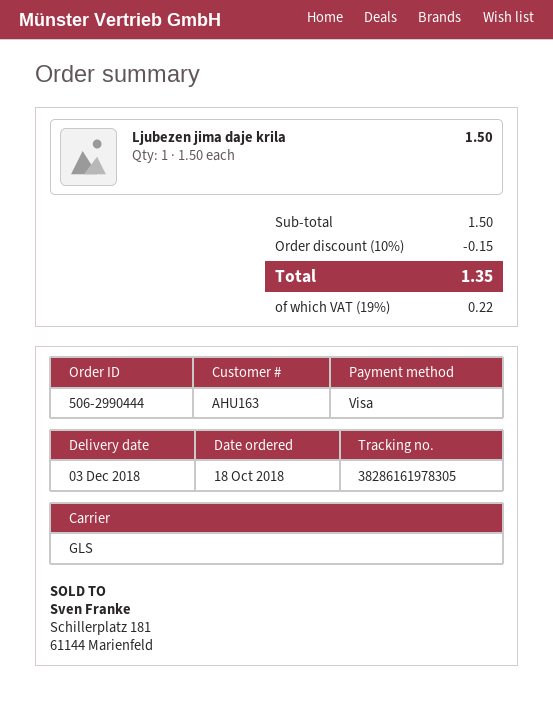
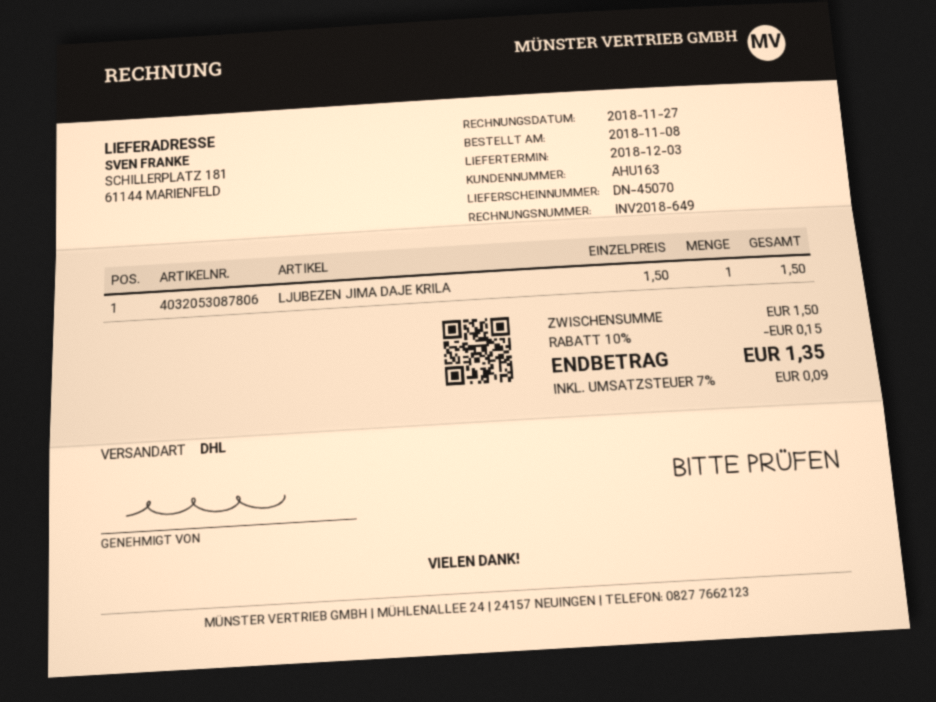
order date: 2018-10-18 -> 2018-11-08
shipping method: GLS -> DHL
tax: 19% = 0.22 -> 7% = 0.09

